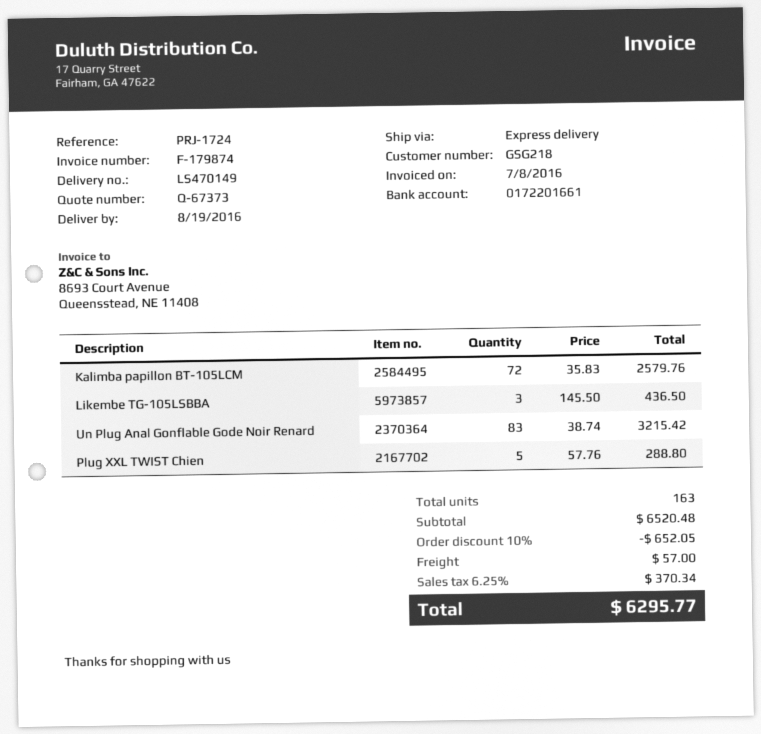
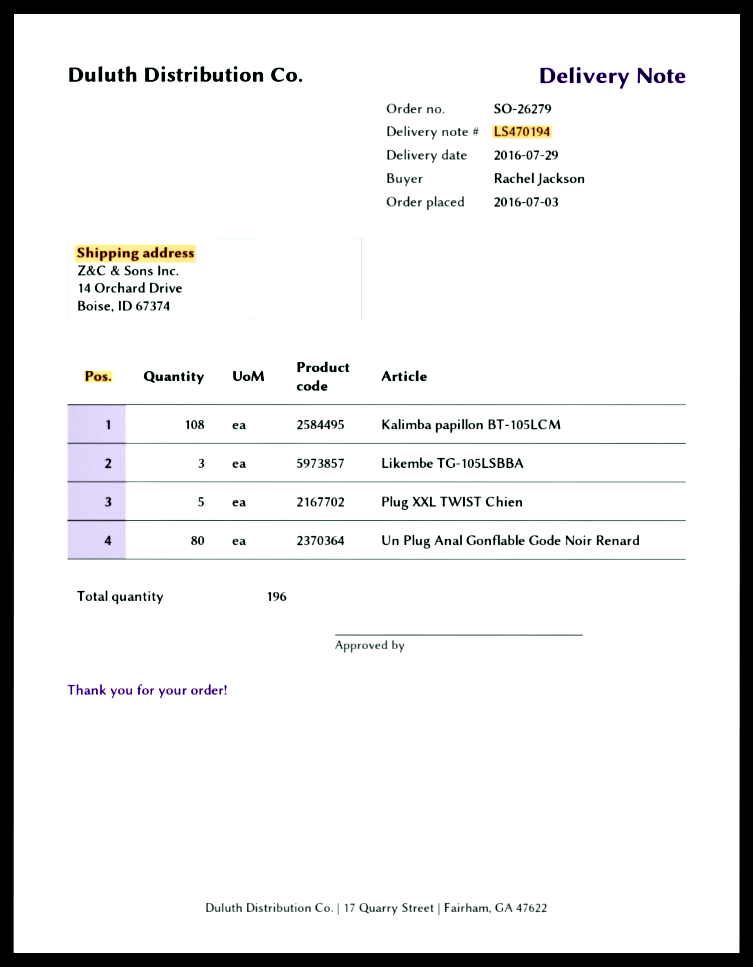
delivery note number: LS470149 -> LS470194
delivery date: 2016-08-19 -> 2016-07-29
Kalimba papillon BT-105LCM: 72 -> 108
Un Plug Anal Gonflable Gode Noir Renard: 83 -> 80
total quantity: 163 -> 196

